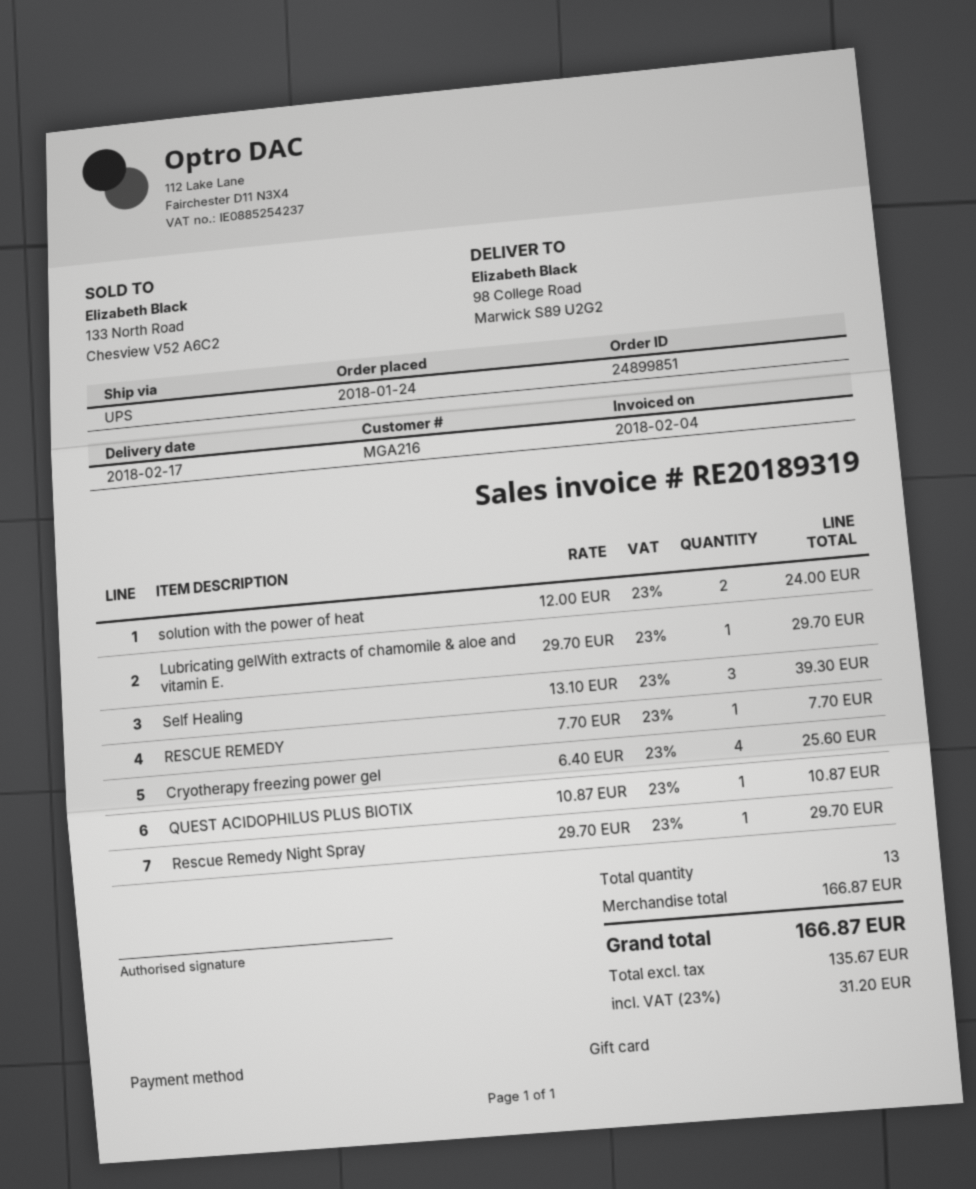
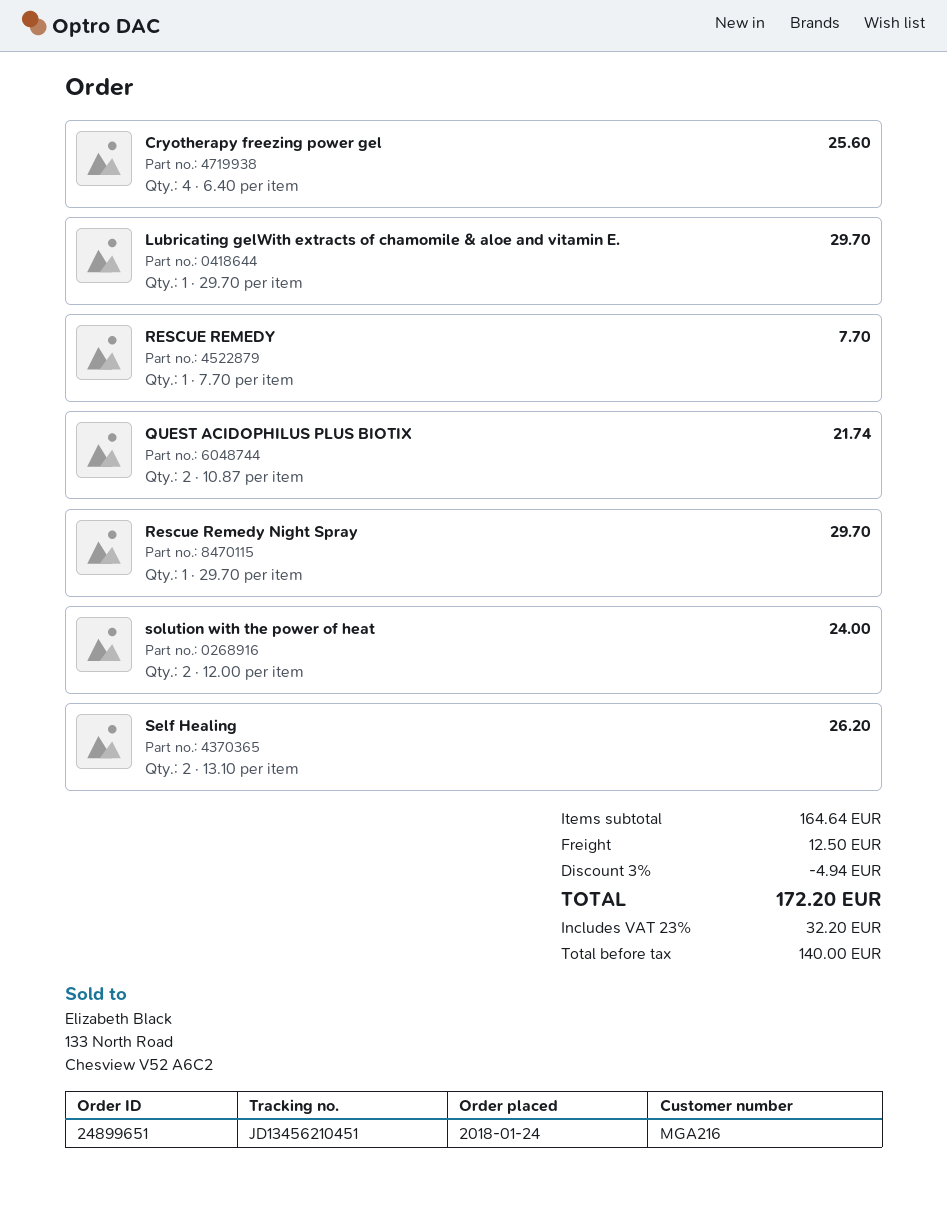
order number: 24899851 -> 24899651
Self Healing: 3 x 13.10 = 39.30 -> 2 x 13.10 = 26.20
QUEST ACIDOPHILUS PLUS BIOTIX: 1 x 10.87 = 10.87 -> 2 x 10.87 = 21.74
subtotal: 166.87 -> 164.64
discount: none -> 3% = 4.94
shipping: none -> 12.50
net: 135.67 -> 140.00
tax: 23% = 31.20 -> 23% = 32.20
total: 166.87 -> 172.20

